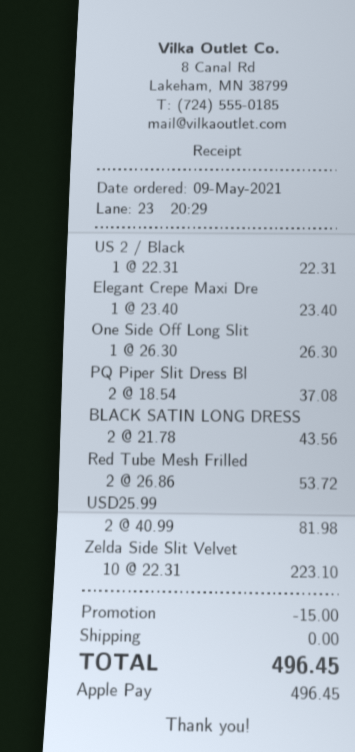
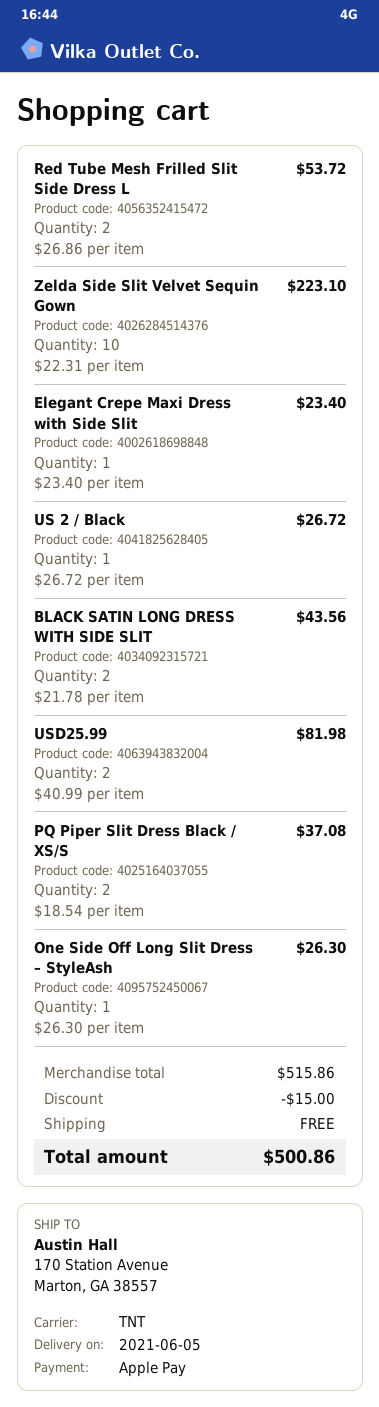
US 2 / Black: 1 x 22.31 = 22.31 -> 1 x 26.72 = 26.72
total: 496.45 -> 500.86

